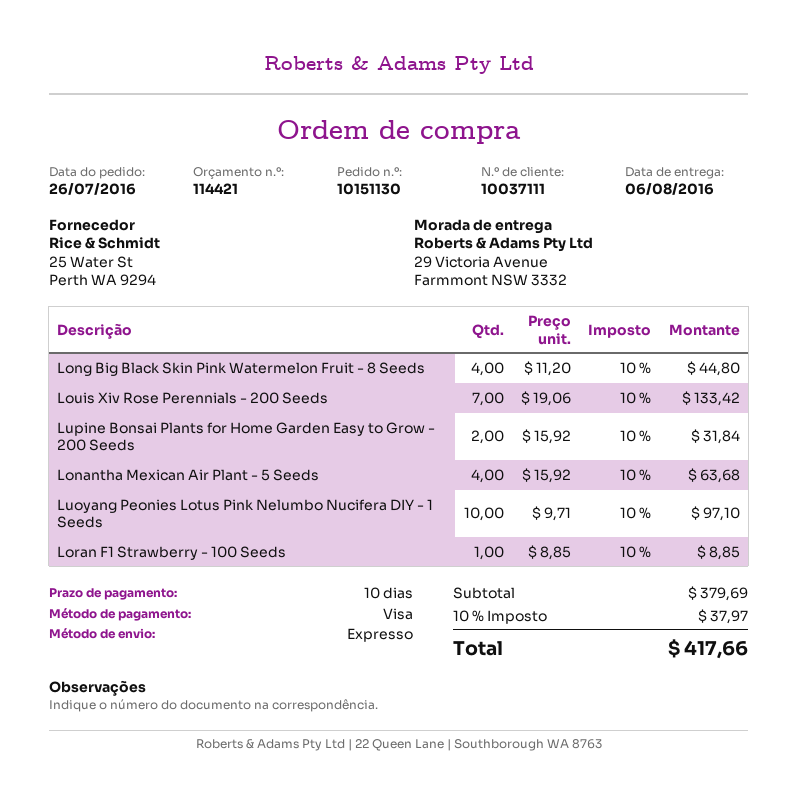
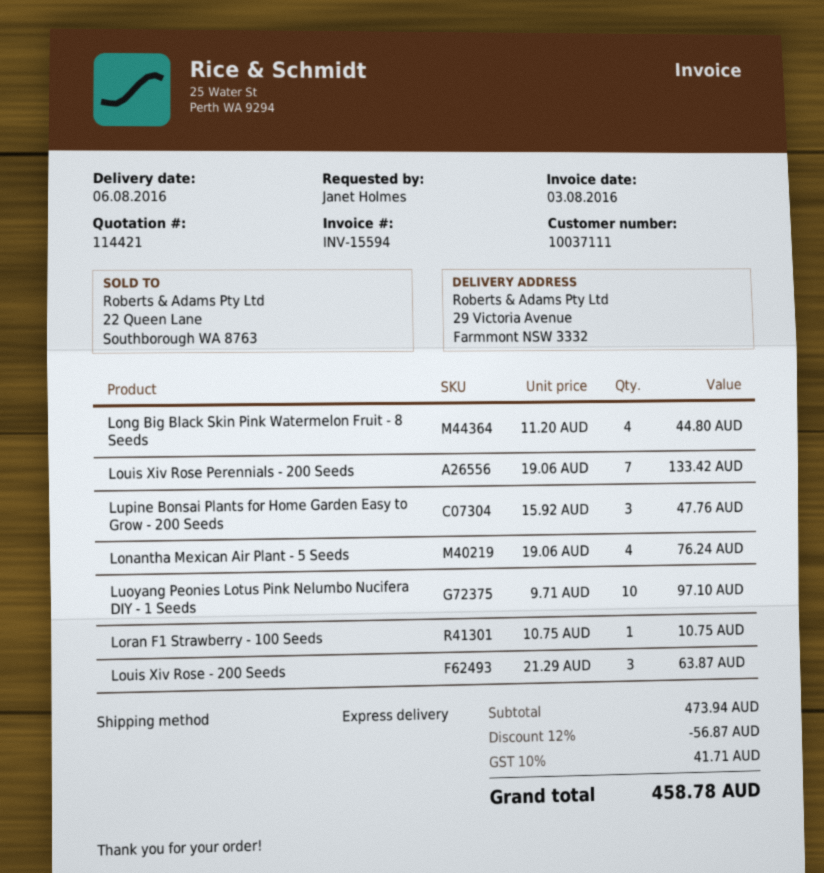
Lupine Bonsai Plants for Home Garden Easy to Grow - 200 Seeds: 2 x 15.92 = 31.84 -> 3 x 15.92 = 47.76
Lonantha Mexican Air Plant - 5 Seeds: 4 x 15.92 = 63.68 -> 4 x 19.06 = 76.24
Loran F1 Strawberry - 100 Seeds: 1 x 8.85 = 8.85 -> 1 x 10.75 = 10.75
Louis Xiv Rose - 200 Seeds: none -> 3 x 21.29 = 63.87
subtotal: 379.69 -> 473.94
discount: none -> 12% = 56.87
tax: 10% = 37.97 -> 10% = 41.71
total: 417.66 -> 458.78

